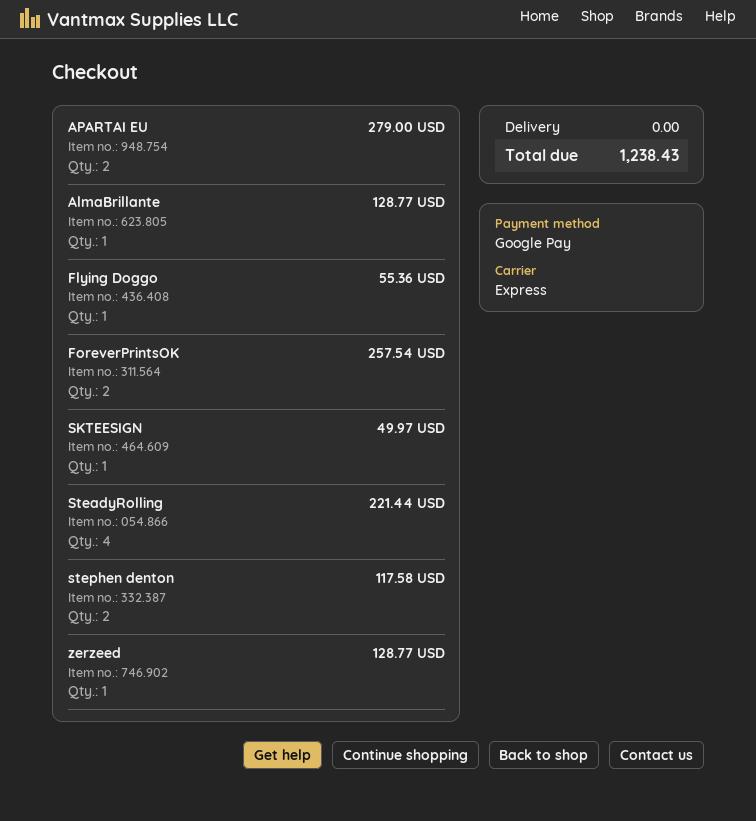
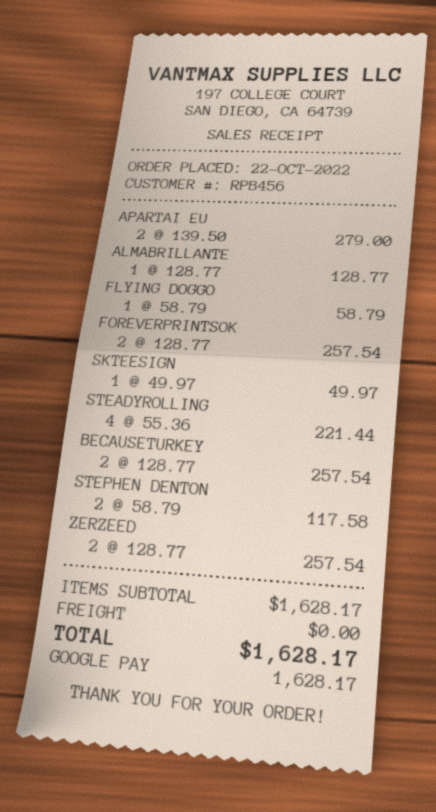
Flying Doggo: 1 for 55.36 -> 1 for 58.79
zerzeed: 1 for 128.77 -> 2 for 257.54
BECAUSETURKEY: none -> 2 for 257.54
total: 1238.43 -> 1628.17

